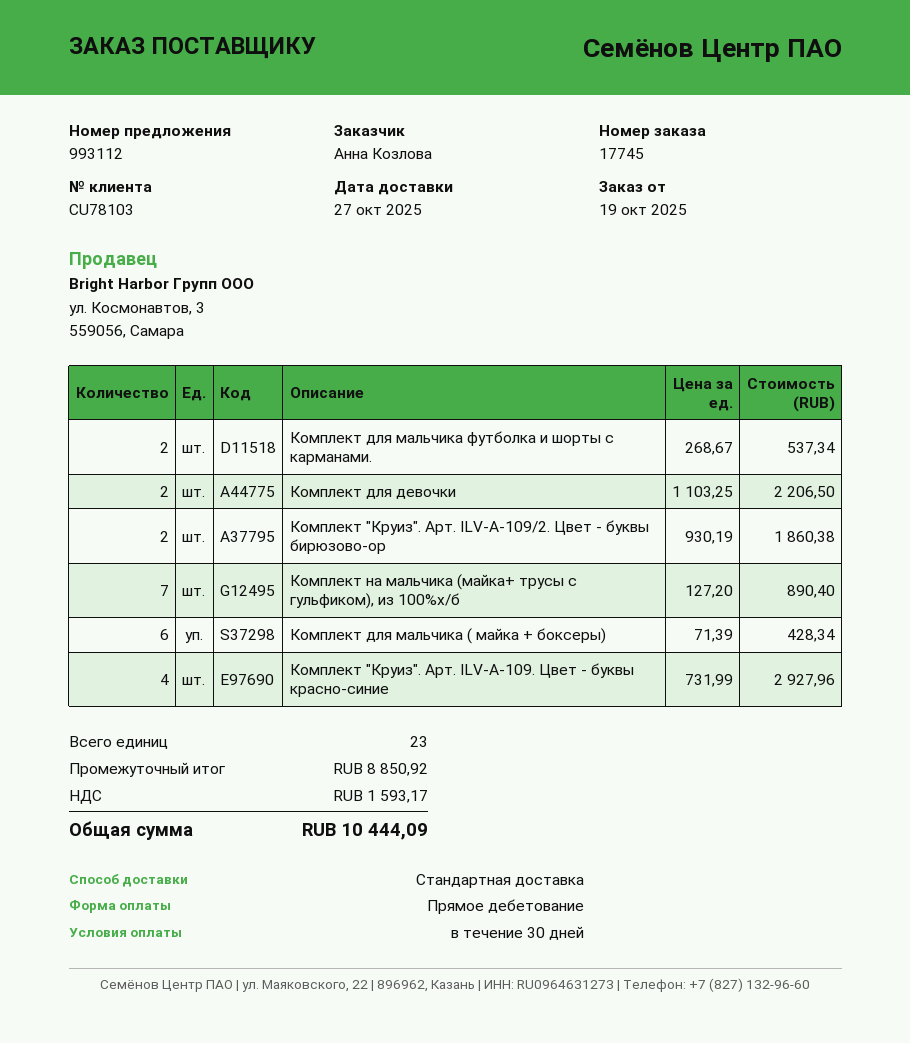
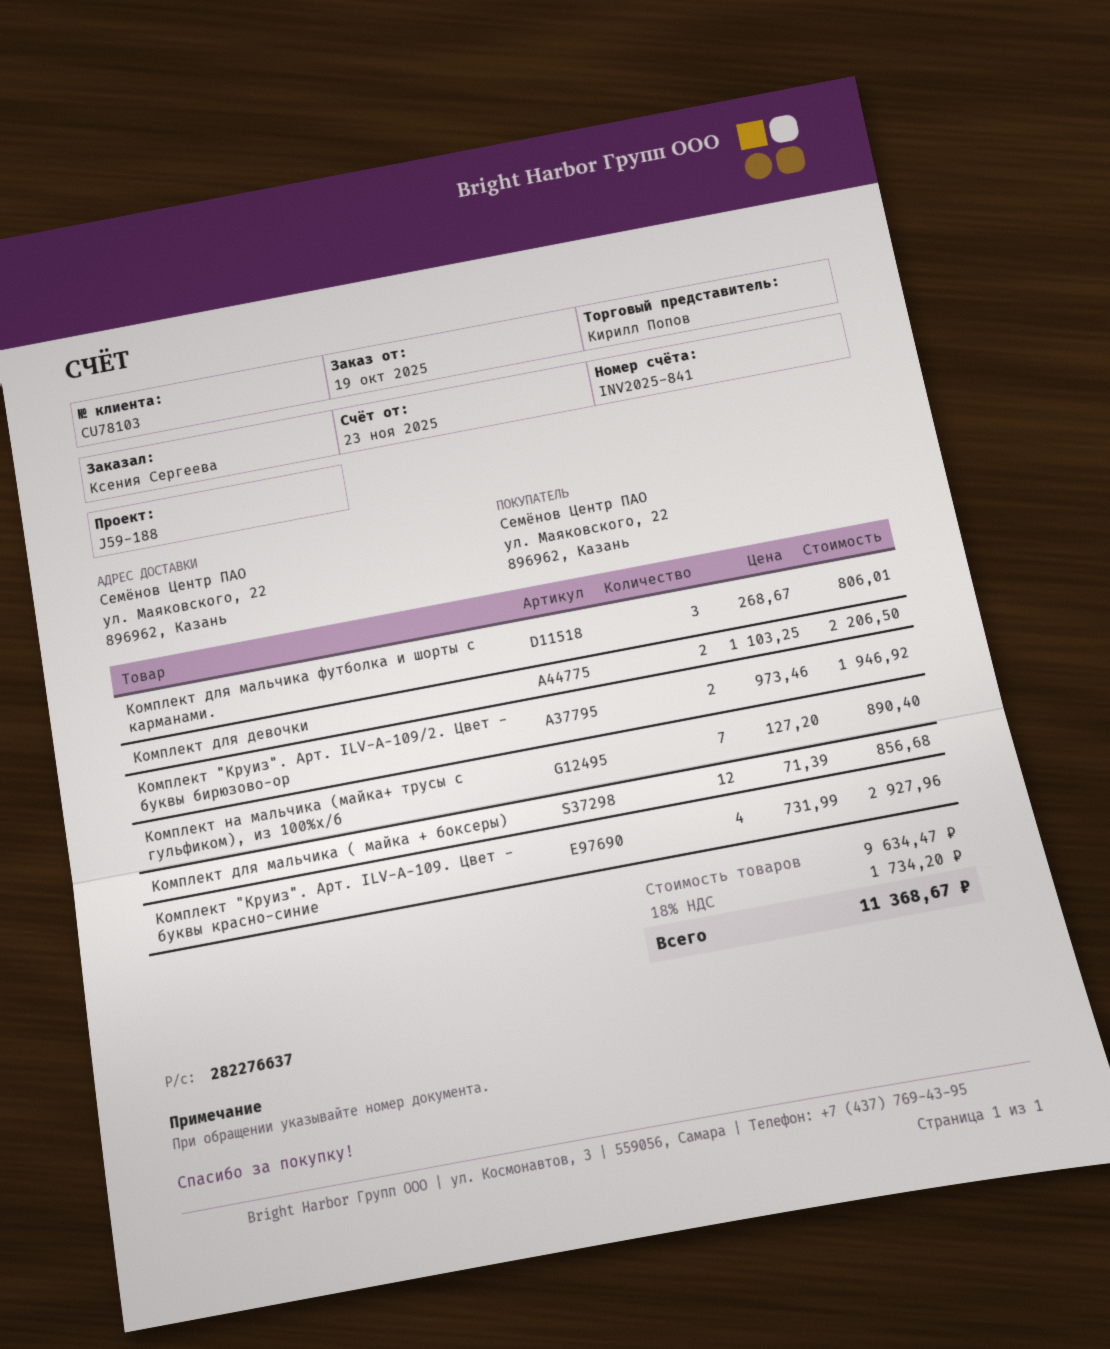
ordered by: Анна Козлова -> Ксения Сергеева
Комплект для мальчика футболка и шорты с карманами.: 2 x 268.67 = 537.34 -> 3 x 268.67 = 806.01
Комплект "Круиз". Арт. ILV-A-109/2. Цвет - буквы бирюзово-ор: 2 x 930.19 = 1860.38 -> 2 x 973.46 = 1946.92
Комплект для мальчика ( майка + боксеры): 6 x 71.39 = 428.34 -> 12 x 71.39 = 856.68
subtotal: 8850.92 -> 9634.47
tax: 1593.17 -> 1734.20
total: 10444.09 -> 11368.67

